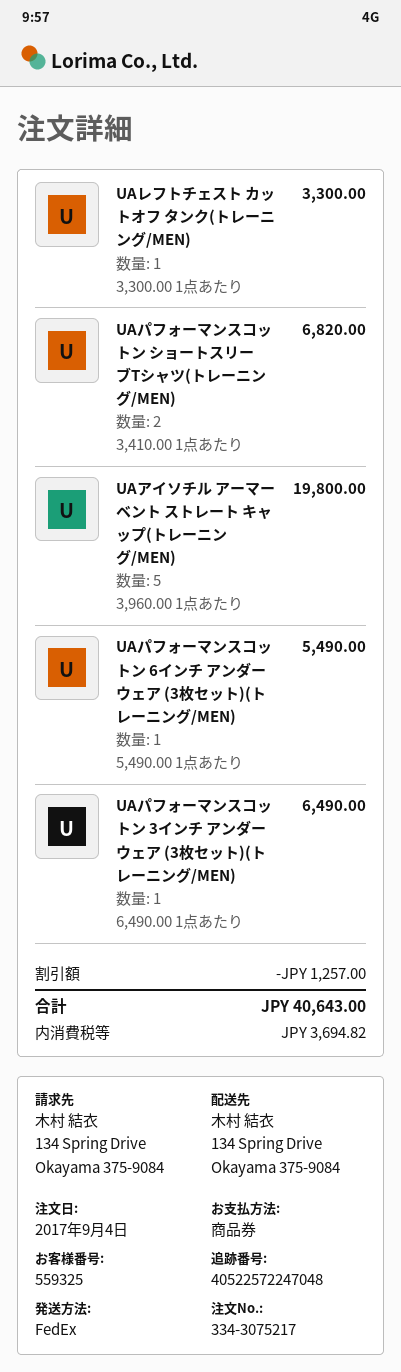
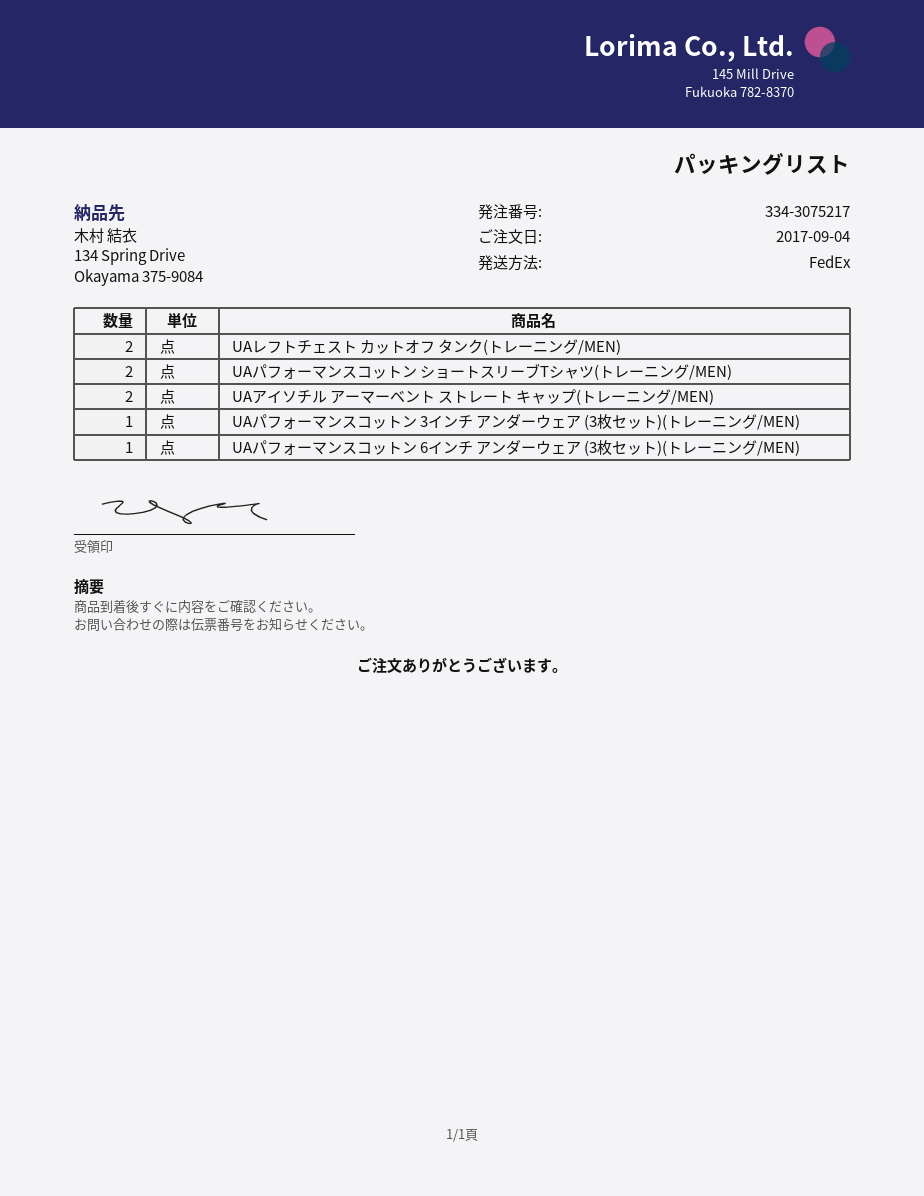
UAレフトチェスト カットオフ タンク(トレーニング/MEN): 1 -> 2
UAアイソチル アーマーベント ストレート キャップ(トレーニング/MEN): 5 -> 2

